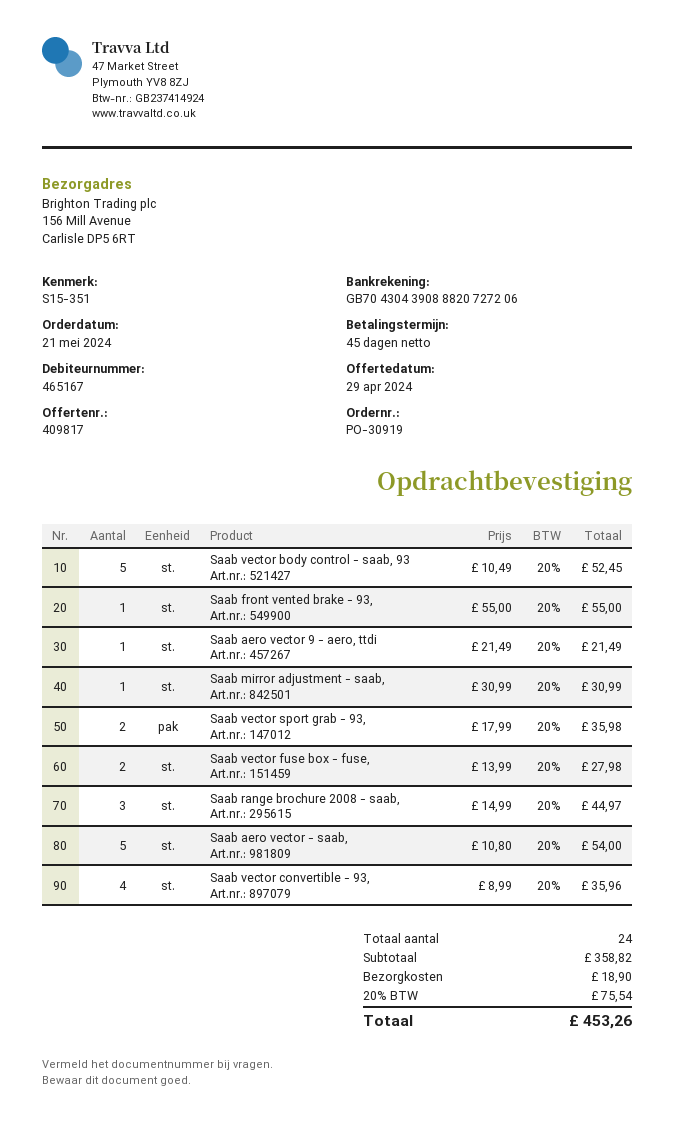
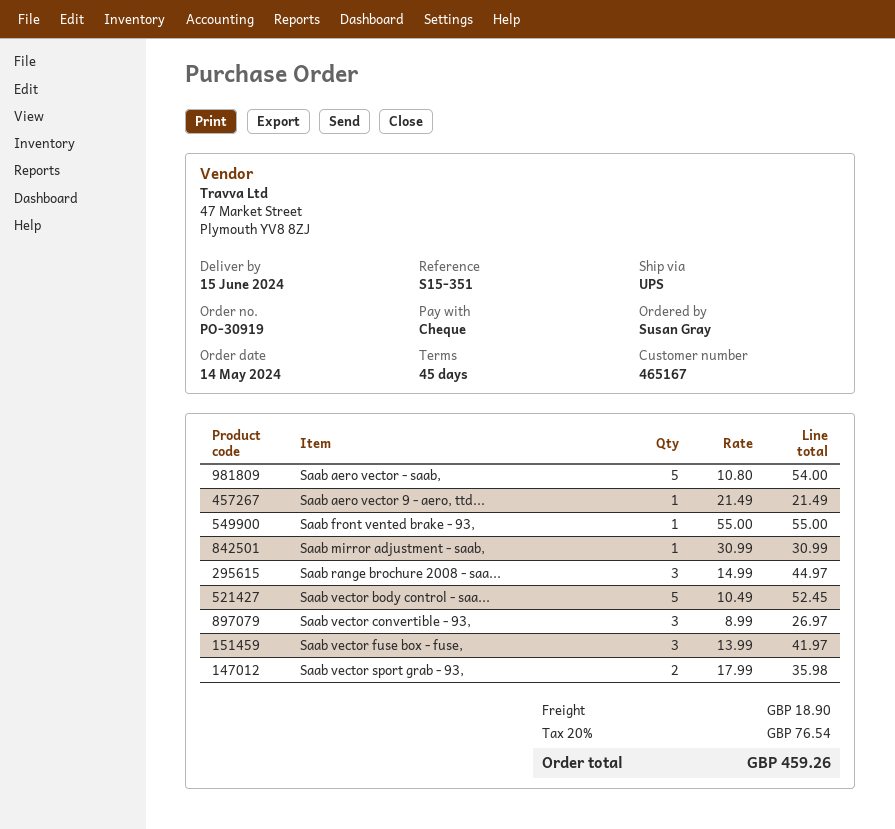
order date: 2024-05-21 -> 2024-05-14
Saab vector fuse box - fuse,: 2 x 13.99 = 27.98 -> 3 x 13.99 = 41.97
Saab vector convertible - 93,: 4 x 8.99 = 35.96 -> 3 x 8.99 = 26.97
tax: 20% = 75.54 -> 20% = 76.54
total: 453.26 -> 459.26

